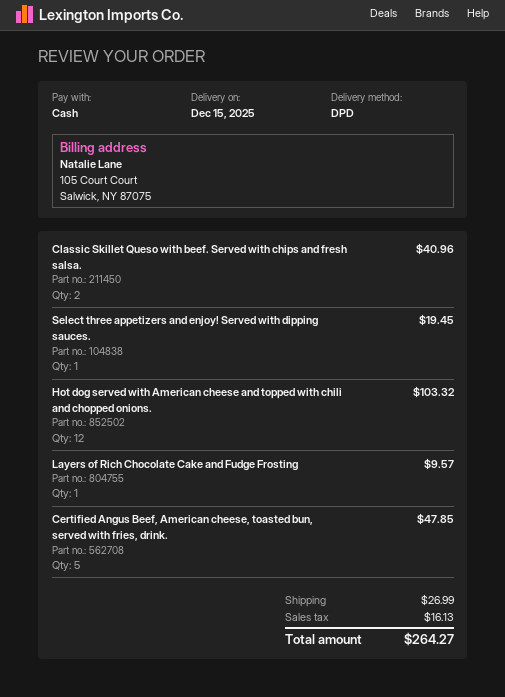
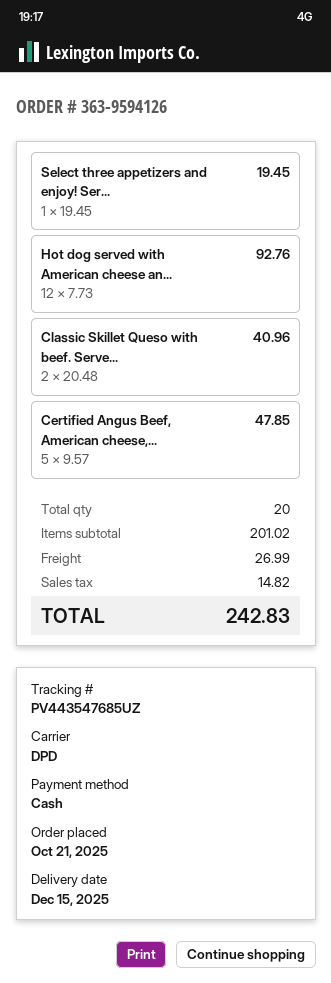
Hot dog served with American cheese and topped with chili and chopped onions.: 12 for 103.32 -> 12 for 92.76
Layers of Rich Chocolate Cake and Fudge Frosting: 1 for 9.57 -> none
tax: 16.13 -> 14.82
total: 264.27 -> 242.83

